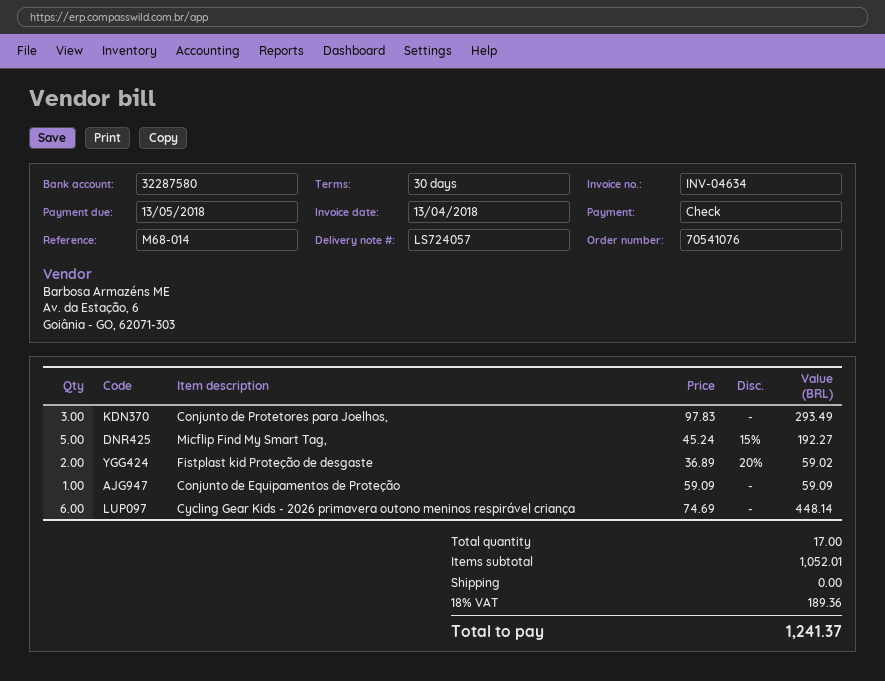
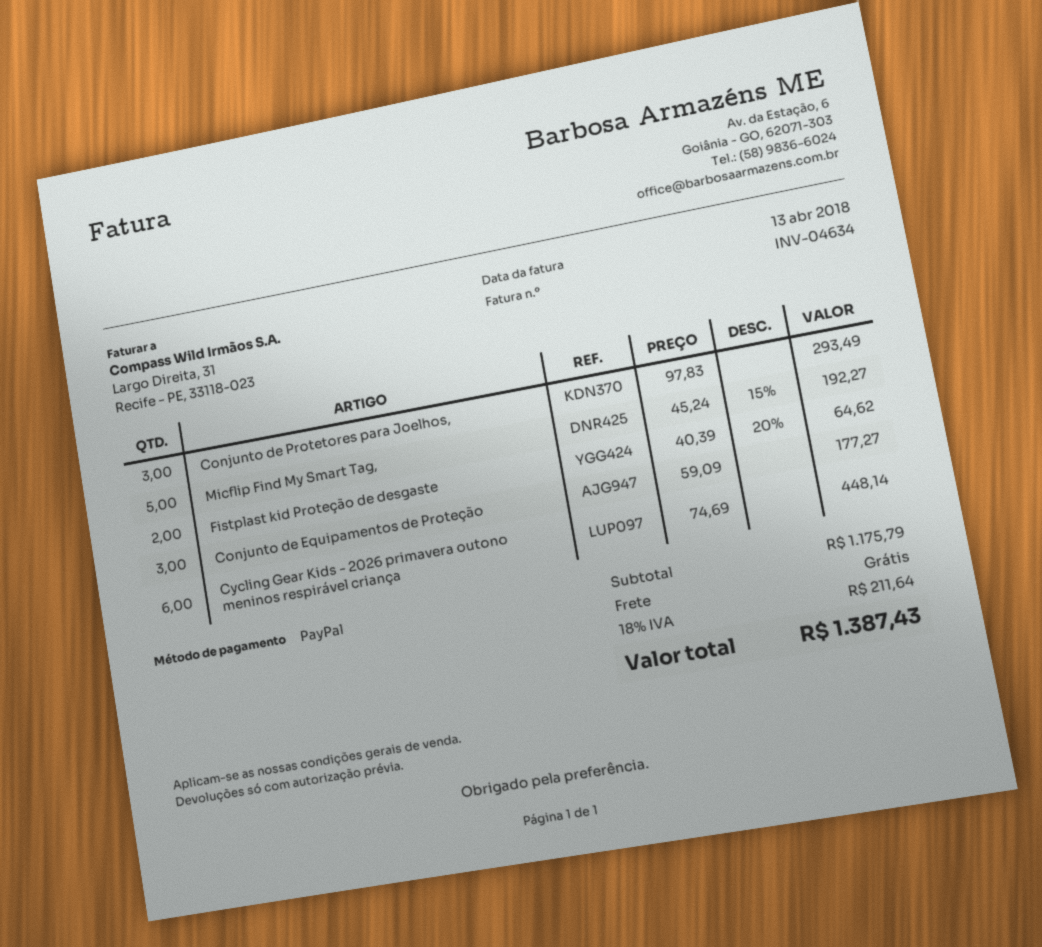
payment method: cheque -> PayPal
Fistplast kid Proteção de desgaste: 2 x 36.89 - 20% = 59.02 -> 2 x 40.39 - 20% = 64.62
Conjunto de Equipamentos de Proteção: 1 x 59.09 = 59.09 -> 3 x 59.09 = 177.27
subtotal: 1052.01 -> 1175.79
tax: 18% = 189.36 -> 18% = 211.64
total: 1241.37 -> 1387.43

